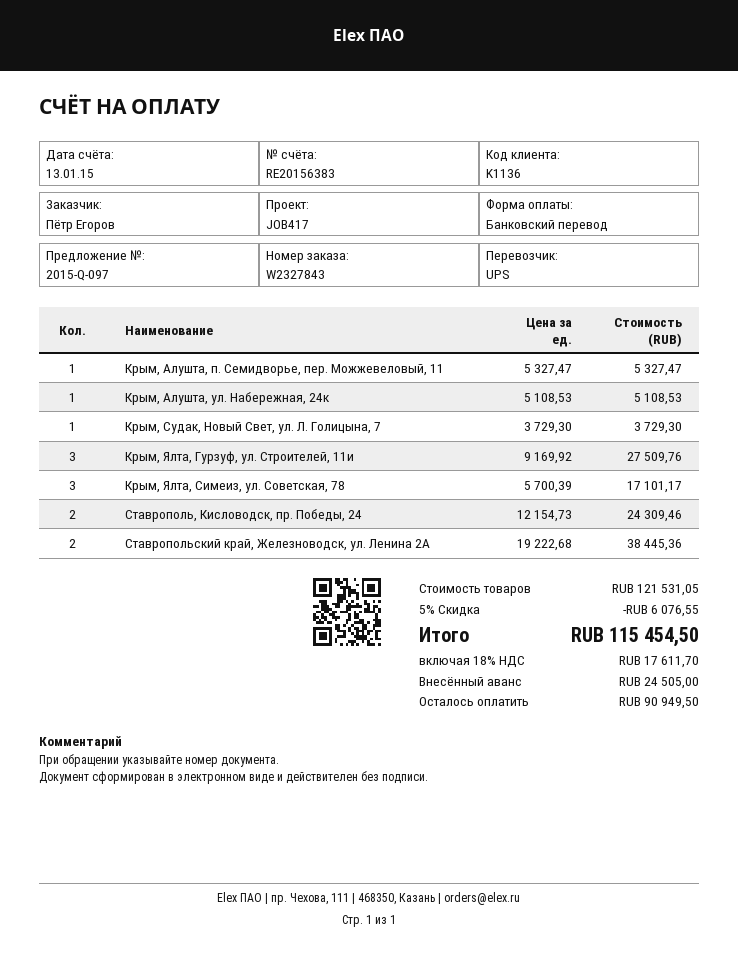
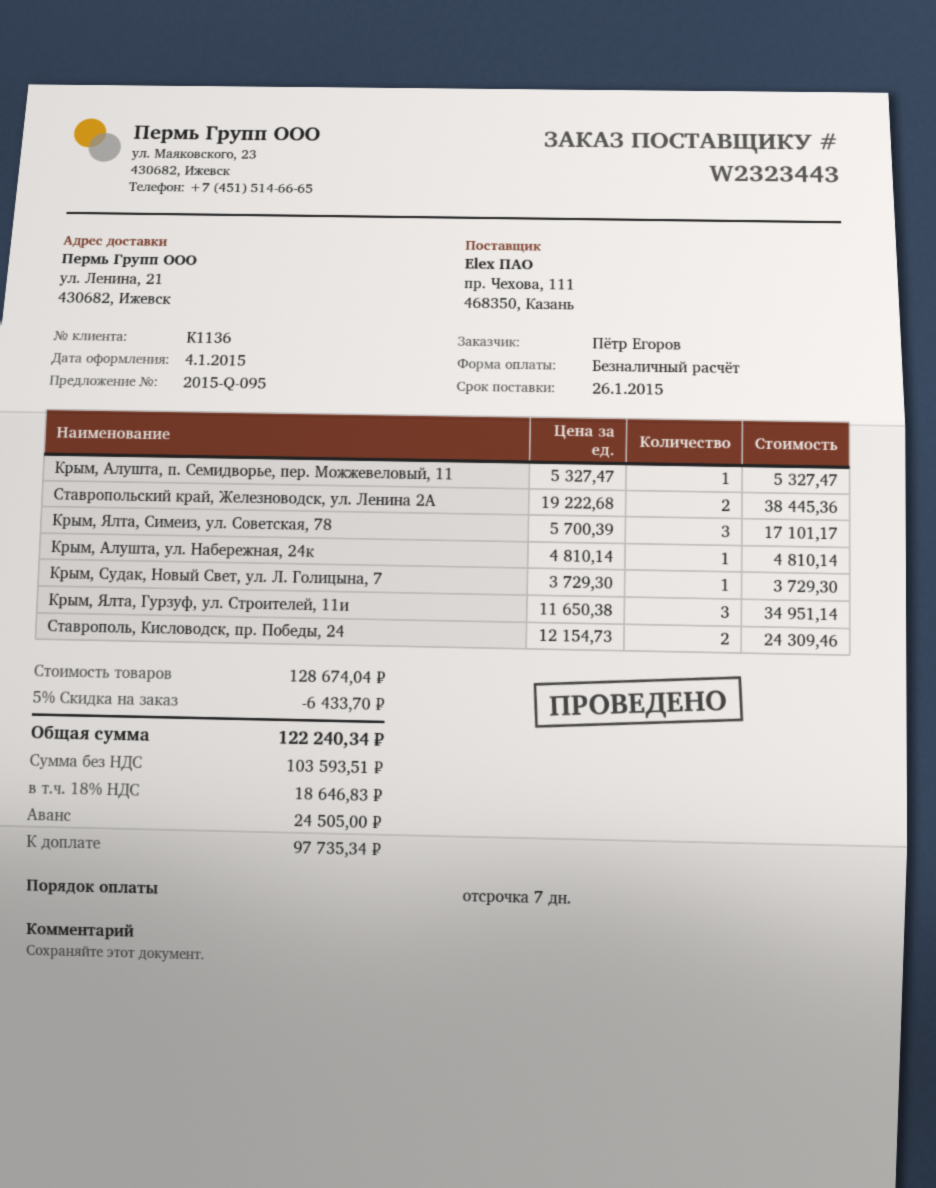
quote number: 2015-Q-097 -> 2015-Q-095
order number: W2327843 -> W2323443
Крым, Алушта, ул. Набережная, 24к: 1 x 5108.53 = 5108.53 -> 1 x 4810.14 = 4810.14
Крым, Ялта, Гурзуф, ул. Строителей, 11и: 3 x 9169.92 = 27509.76 -> 3 x 11650.38 = 34951.14
subtotal: 121531.05 -> 128674.04
discount: 5% = 6076.55 -> 5% = 6433.70
tax: 18% = 17611.70 -> 18% = 18646.83
total: 115454.50 -> 122240.34
balance: 90949.50 -> 97735.34

